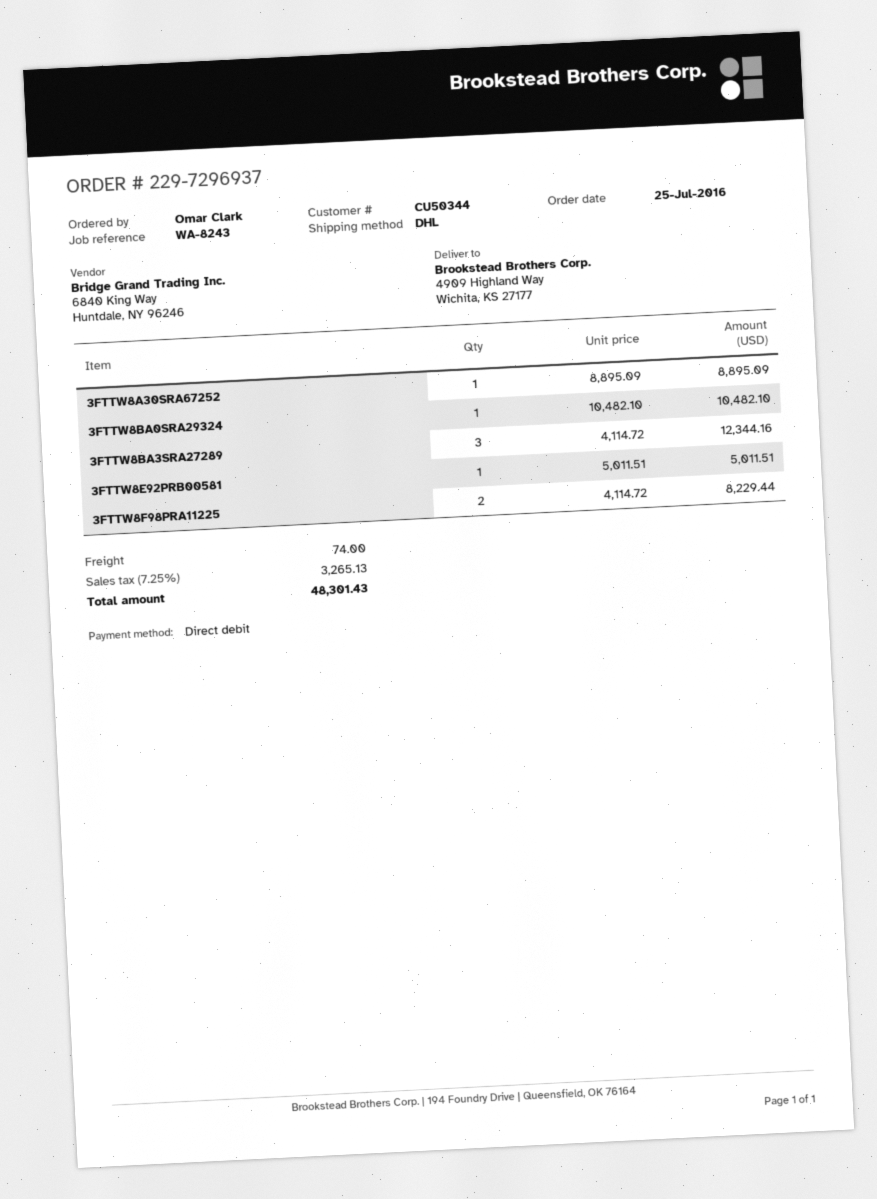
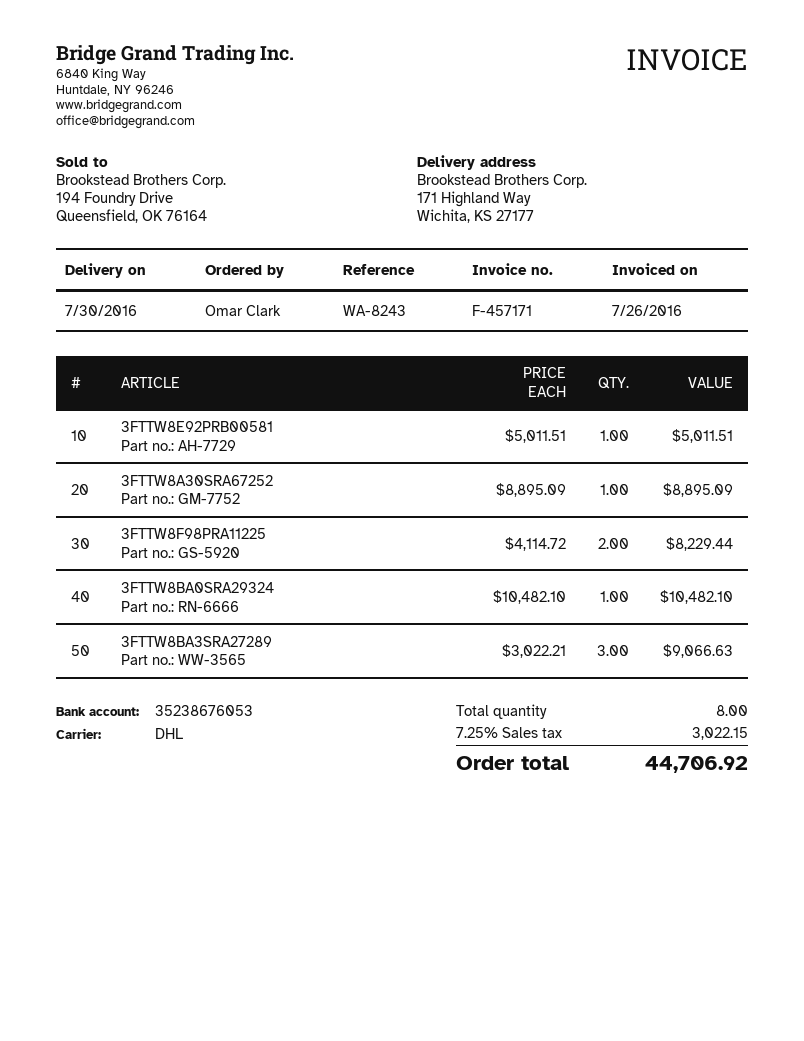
ship to: 4909 Highland Way, Wichita, KS 27177 -> 171 Highland Way, Wichita, KS 27177
3FTTW8BA3SRA27289: 3 x 4114.72 = 12344.16 -> 3 x 3022.21 = 9066.63
shipping: 74.00 -> none
tax: 7.25% = 3265.13 -> 7.25% = 3022.15
total: 48301.43 -> 44706.92

